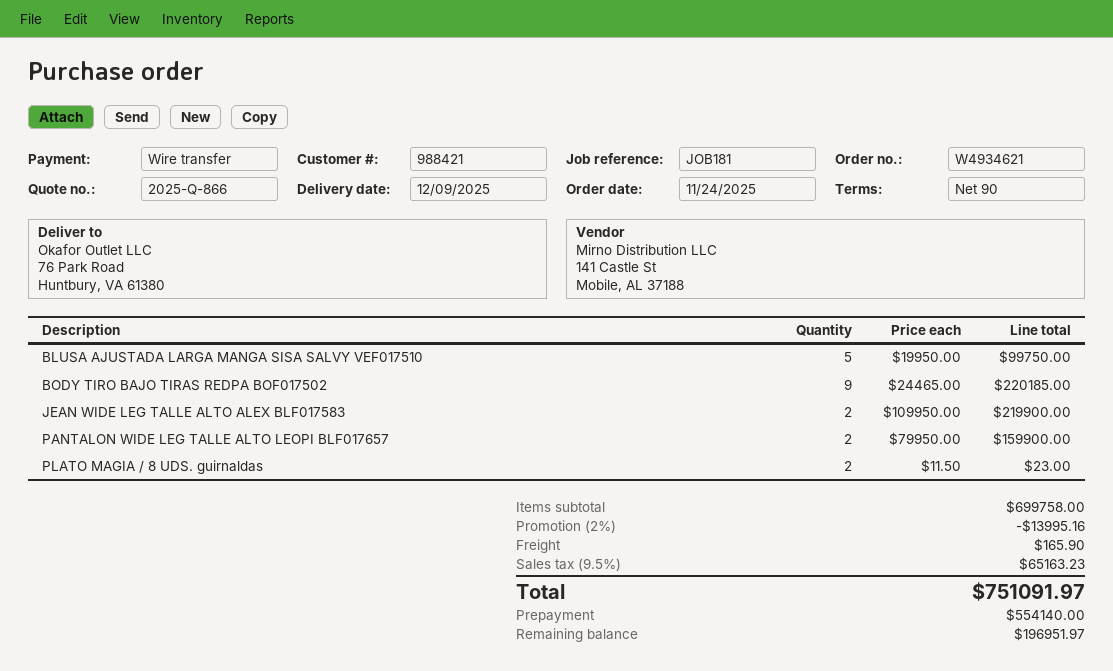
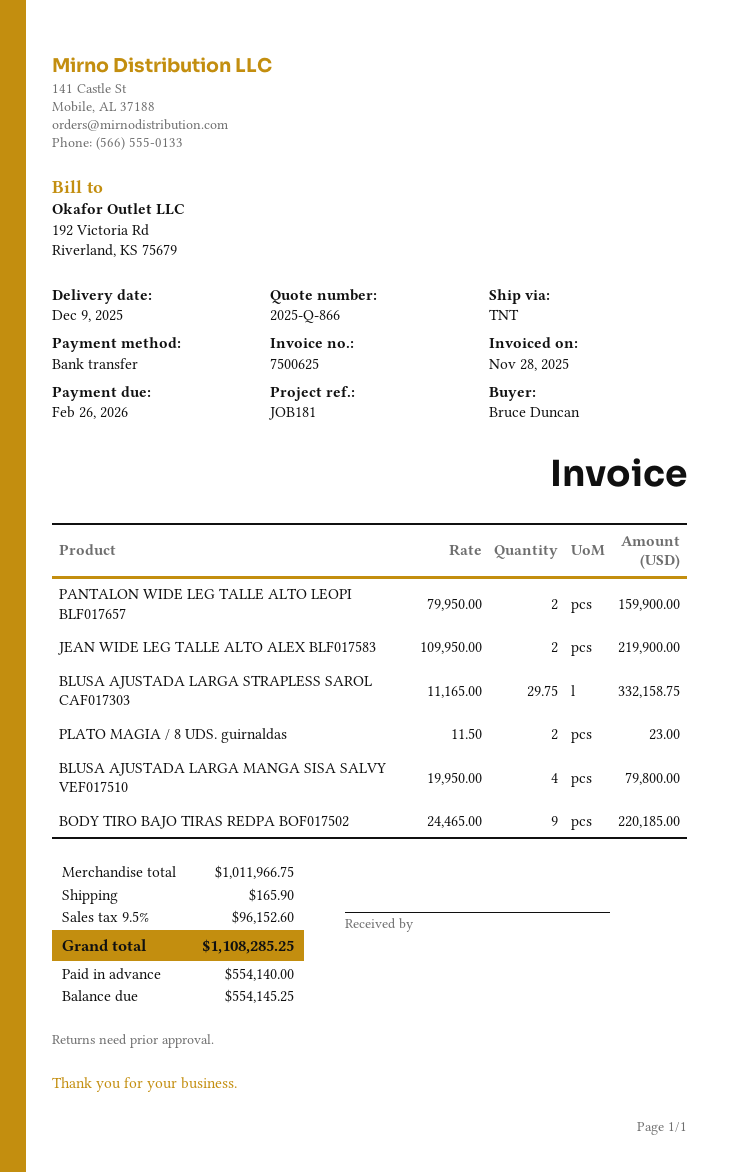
BLUSA AJUSTADA LARGA MANGA SISA SALVY VEF017510: 5 x 19950.00 = 99750.00 -> 4 x 19950.00 = 79800.00
BLUSA AJUSTADA LARGA STRAPLESS SAROL CAF017303: none -> 29.75 x 11165.00 = 332158.75
subtotal: 699758.00 -> 1011966.75
discount: 2% = 13995.16 -> none
tax: 9.5% = 65163.23 -> 9.5% = 96152.60
total: 751091.97 -> 1108285.25
balance: 196951.97 -> 554145.25

